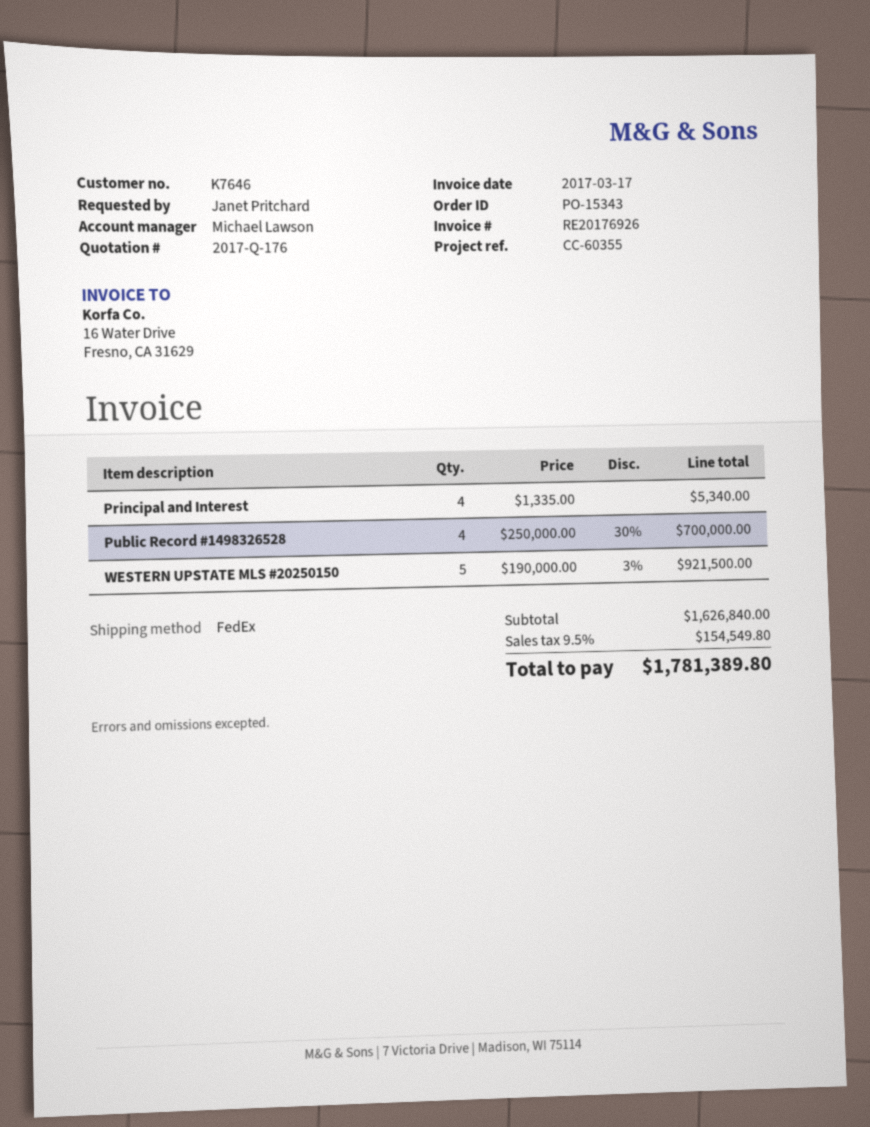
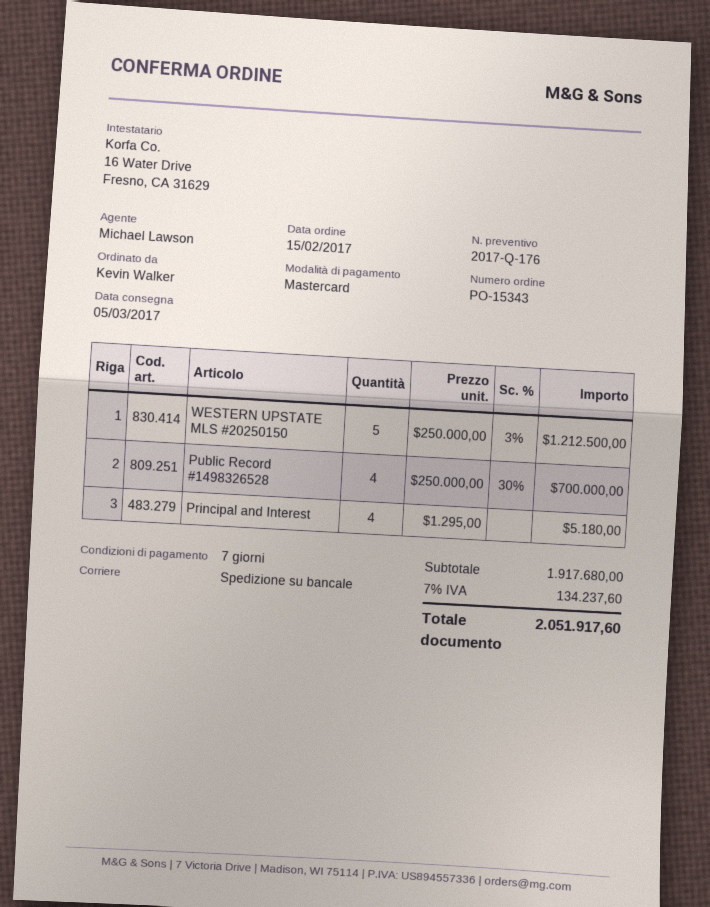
ordered by: Janet Pritchard -> Kevin Walker
shipping method: FedEx -> pallet freight
Principal and Interest: 4 x 1335.00 = 5340.00 -> 4 x 1295.00 = 5180.00
WESTERN UPSTATE MLS #20250150: 5 x 190000.00 - 3% = 921500.00 -> 5 x 250000.00 - 3% = 1212500.00
subtotal: 1626840.00 -> 1917680.00
tax: 9.5% = 154549.80 -> 7% = 134237.60
total: 1781389.80 -> 2051917.60

